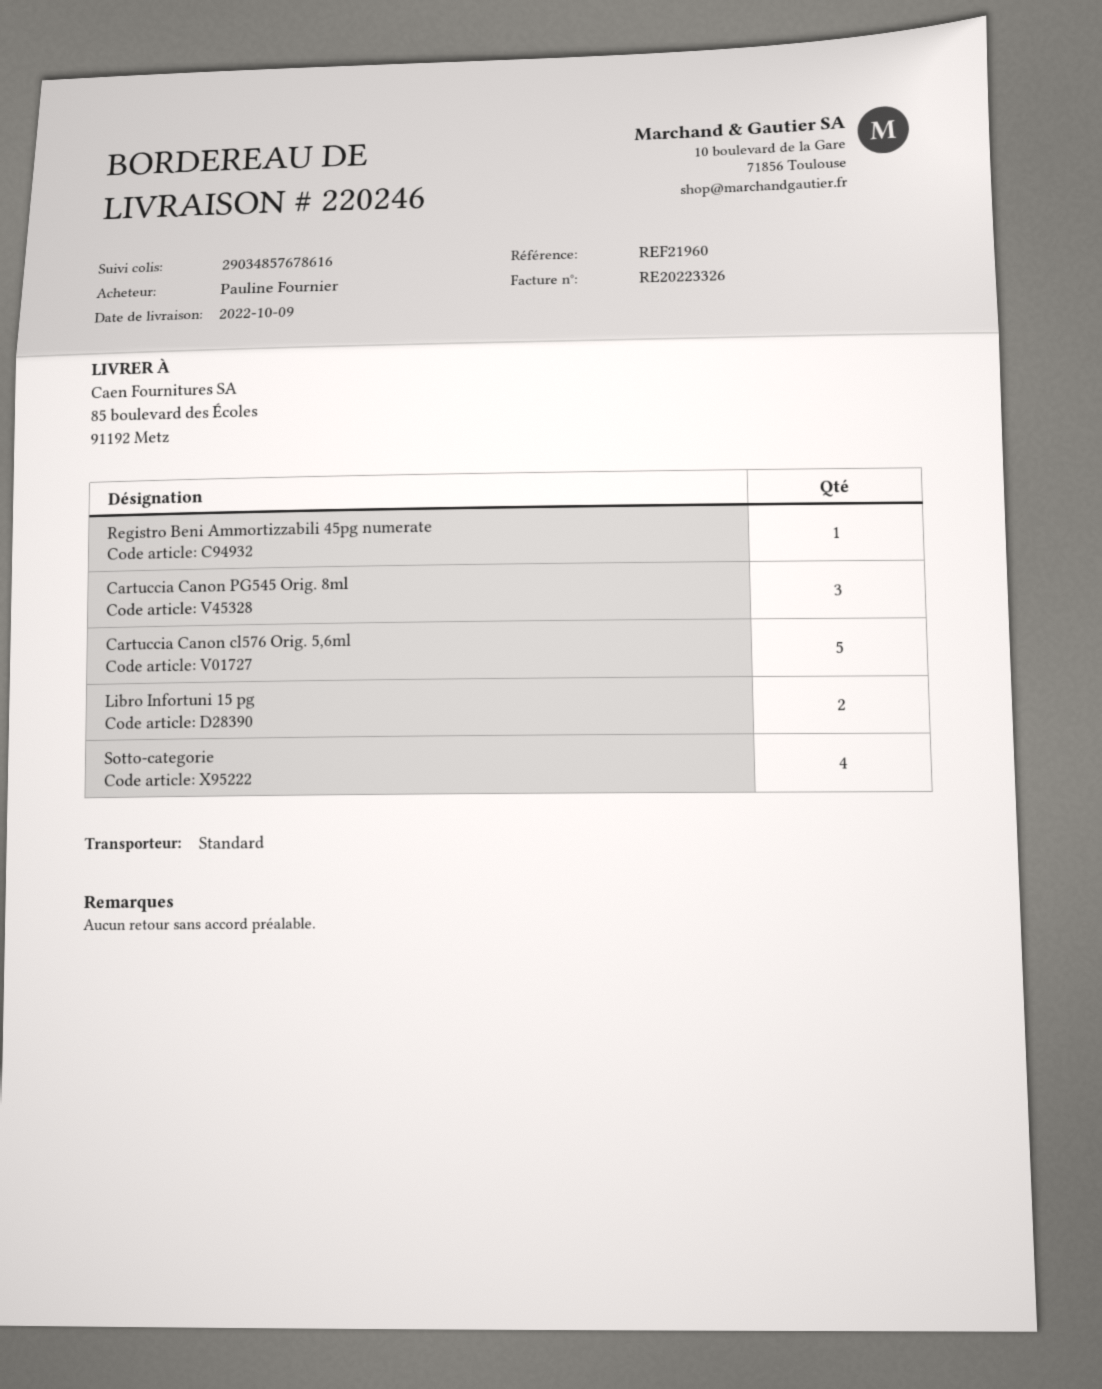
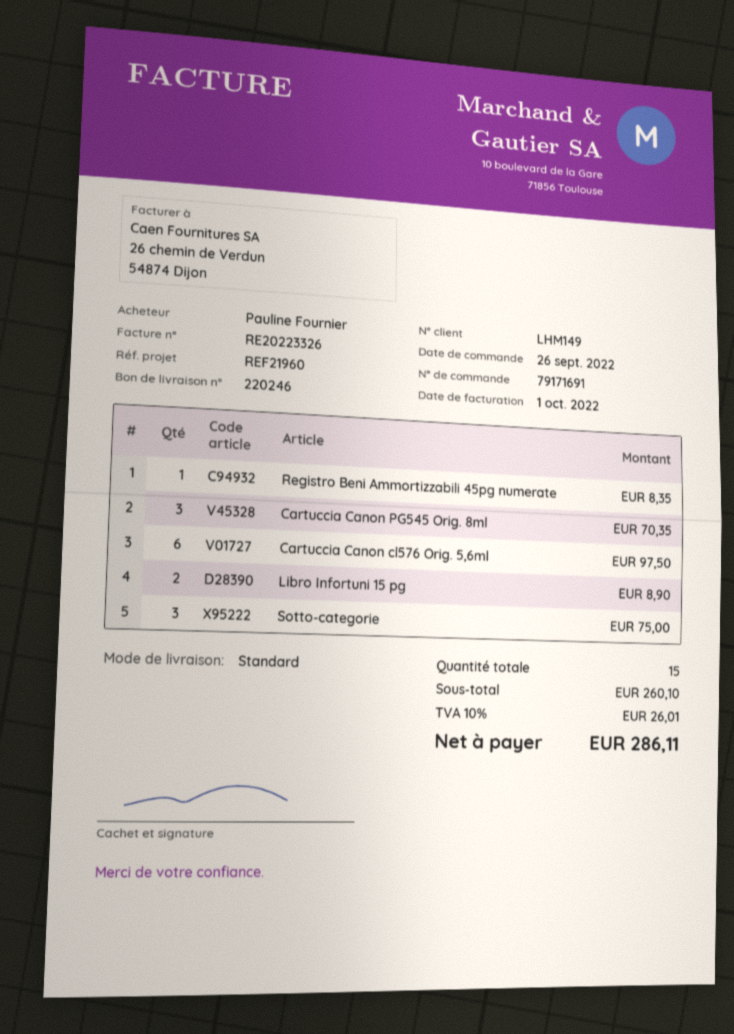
Cartuccia Canon cl576 Orig. 5,6ml: 5 -> 6
Sotto-categorie: 4 -> 3

